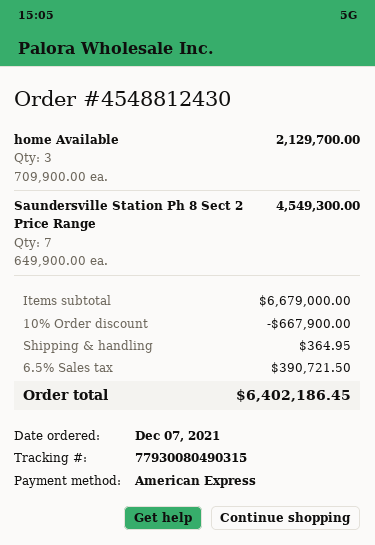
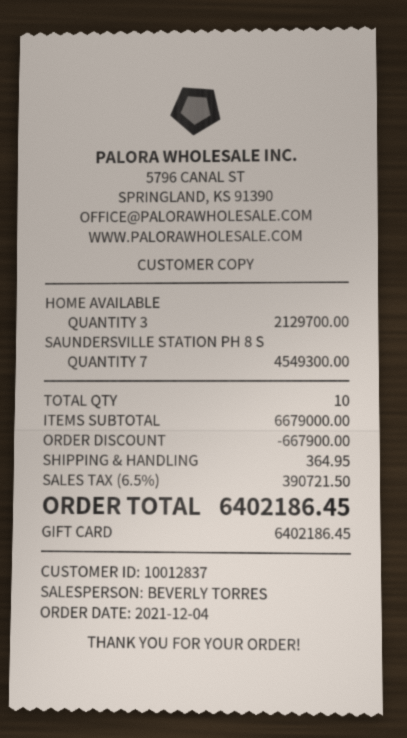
order date: 2021-12-07 -> 2021-12-04
payment method: American Express -> gift card

